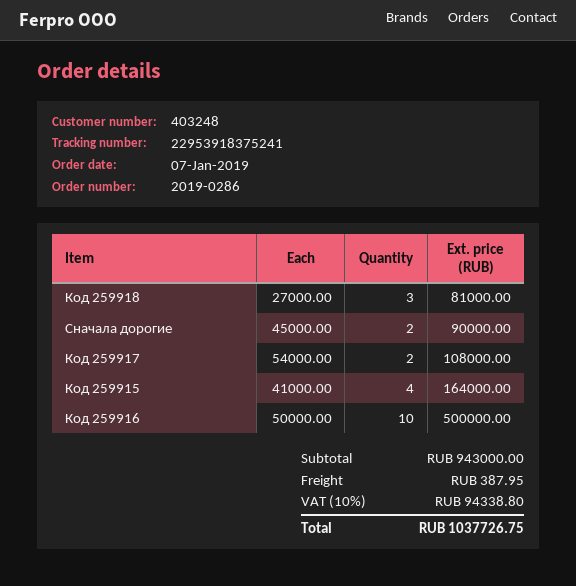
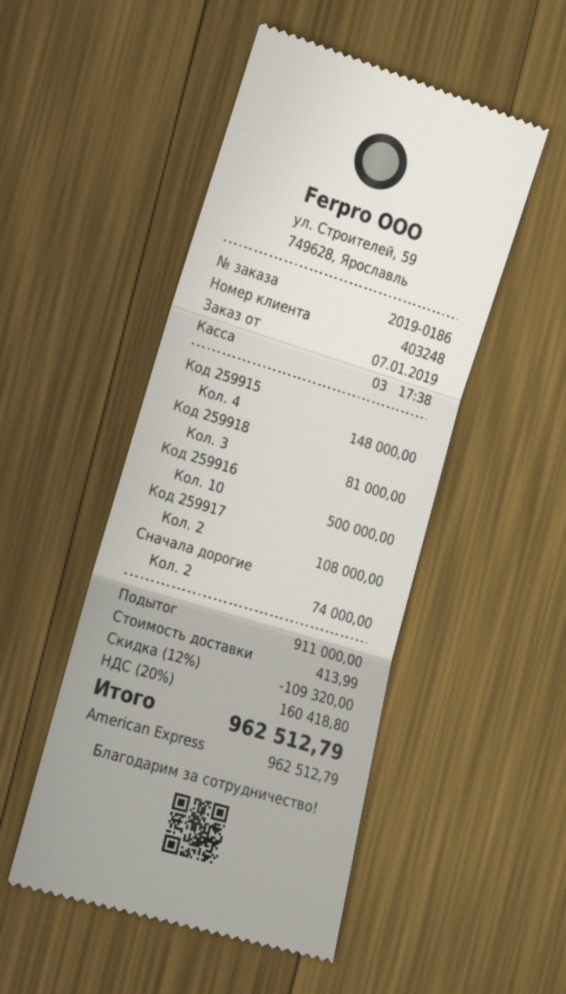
order number: 2019-0286 -> 2019-0186
Сначала дорогие: 2 for 90000.00 -> 2 for 74000.00
Код 259915: 4 for 164000.00 -> 4 for 148000.00
subtotal: 943000.00 -> 911000.00
discount: none -> 12% = 109320.00
shipping: 387.95 -> 413.99
tax: 10% = 94338.80 -> 20% = 160418.80
total: 1037726.75 -> 962512.79

